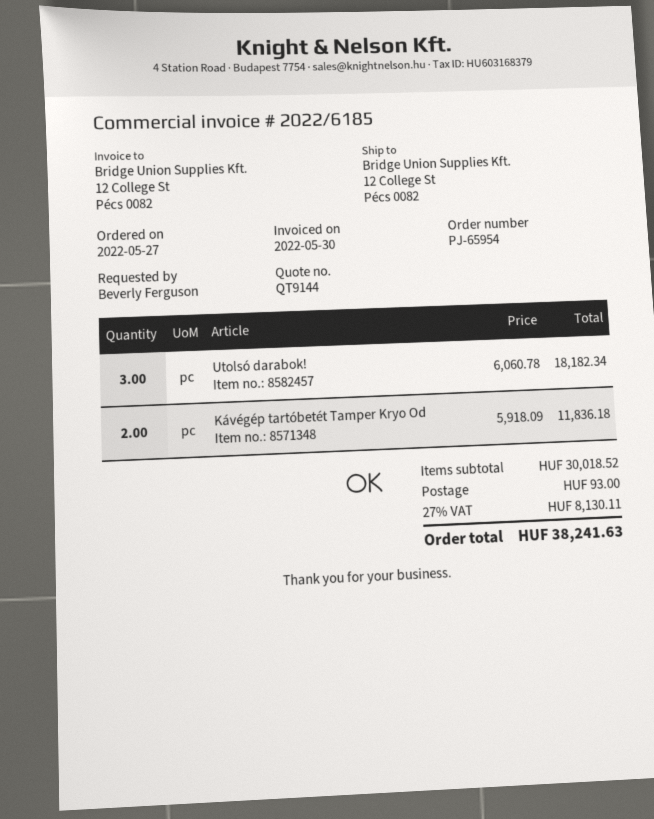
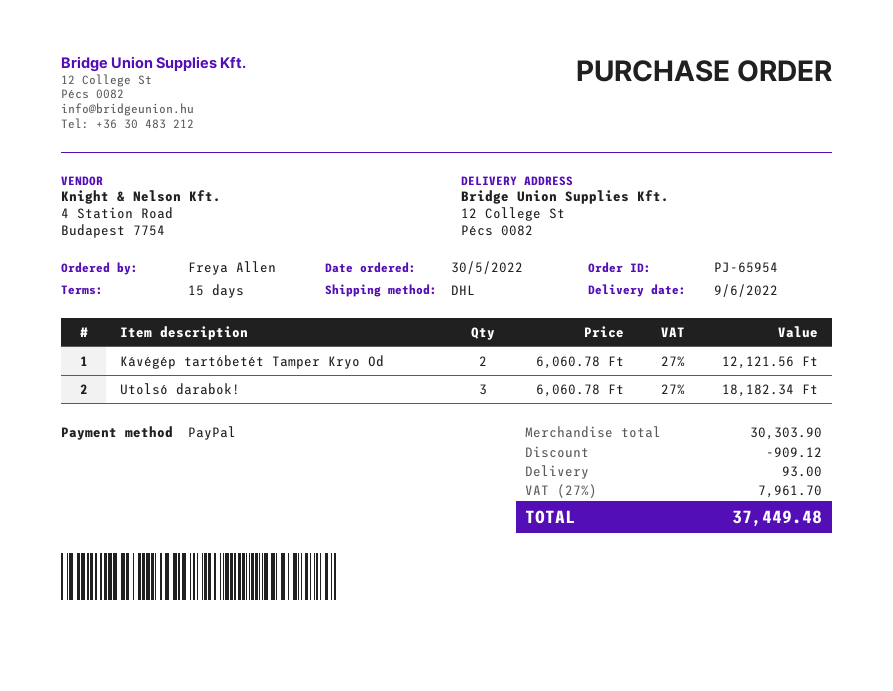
order date: 2022-05-27 -> 2022-05-30
ordered by: Beverly Ferguson -> Freya Allen
Kávégép tartóbetét Tamper Kryo Od: 2 x 5918.09 = 11836.18 -> 2 x 6060.78 = 12121.56
subtotal: 30018.52 -> 30303.90
discount: none -> 909.12
tax: 27% = 8130.11 -> 27% = 7961.70
total: 38241.63 -> 37449.48

